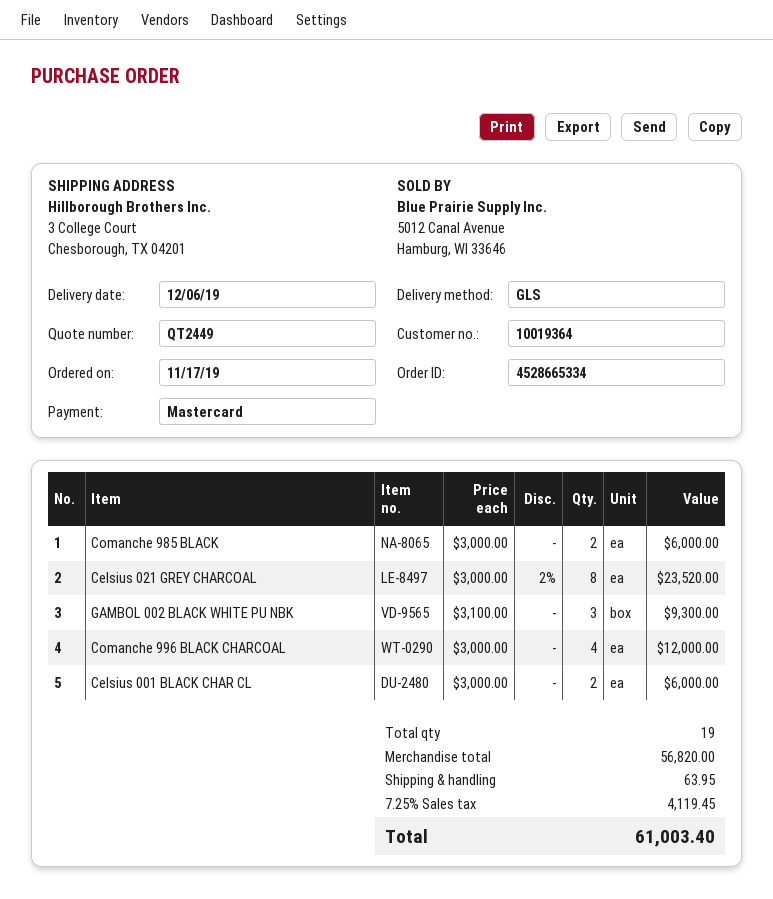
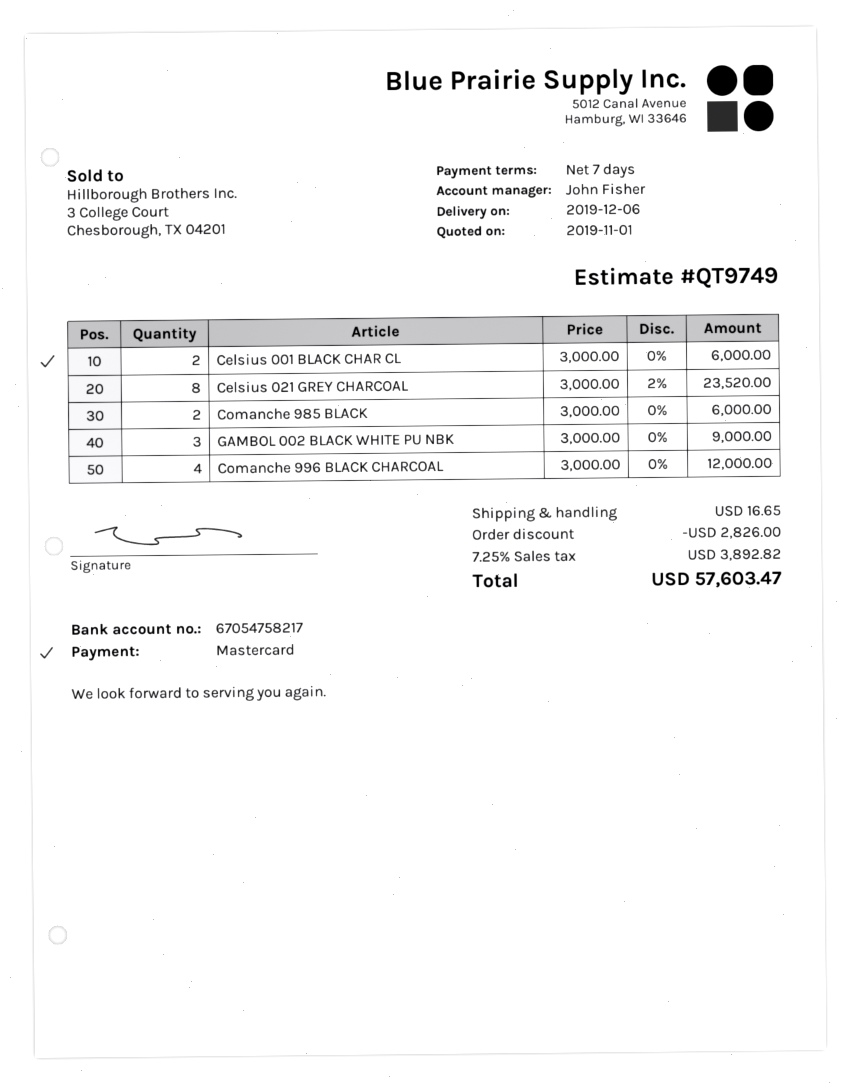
quote number: QT2449 -> QT9749
GAMBOL 002 BLACK WHITE PU NBK: 3 x 3100.00 = 9300.00 -> 3 x 3000.00 = 9000.00
discount: none -> 2826.00
shipping: 63.95 -> 16.65
tax: 7.25% = 4119.45 -> 7.25% = 3892.82
total: 61003.40 -> 57603.47

